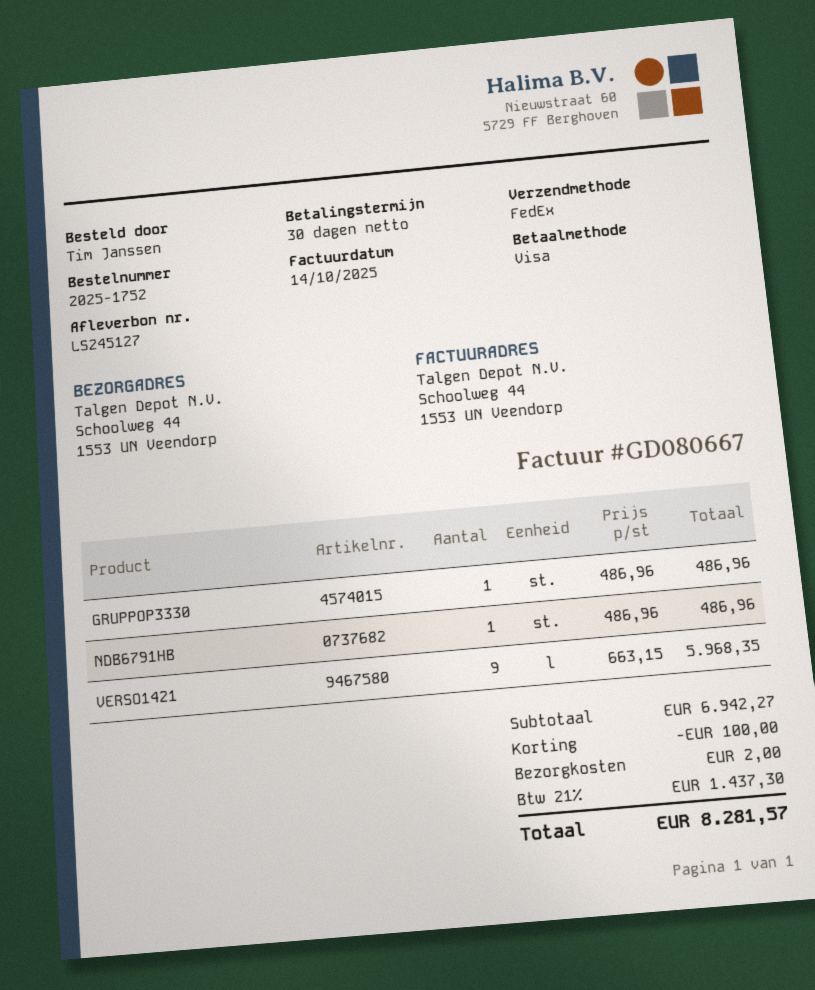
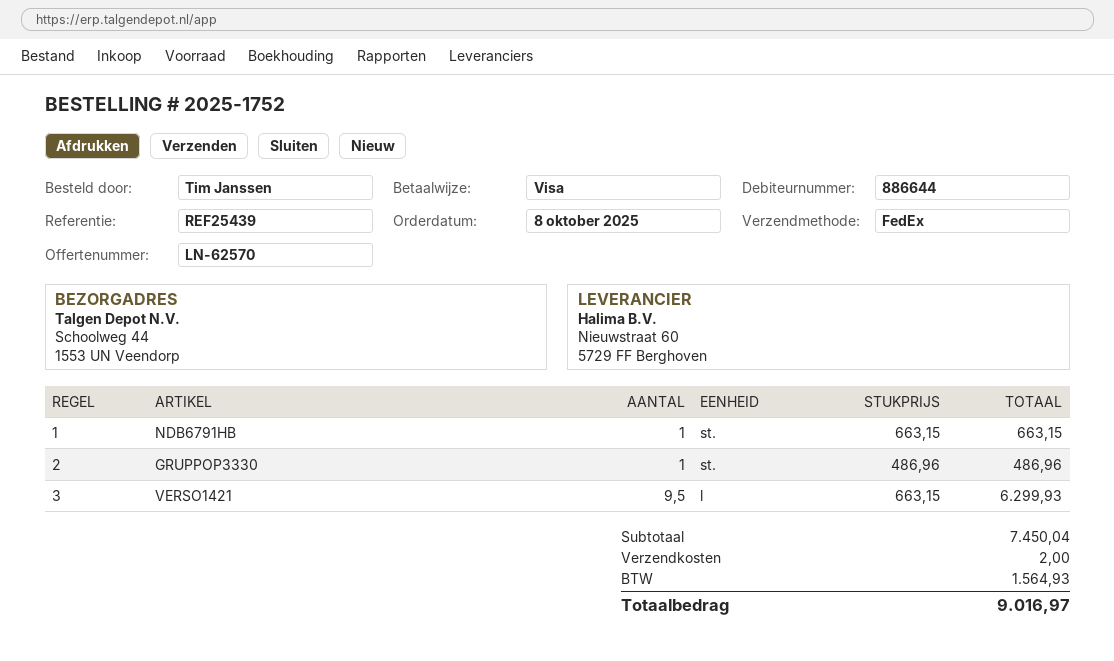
NDB6791HB: 1 x 486.96 = 486.96 -> 1 x 663.15 = 663.15
VERSO1421: 9 x 663.15 = 5968.35 -> 9.5 x 663.15 = 6299.93
subtotal: 6942.27 -> 7450.04
discount: 100.00 -> none
tax: 1437.30 -> 1564.93
total: 8281.57 -> 9016.97

